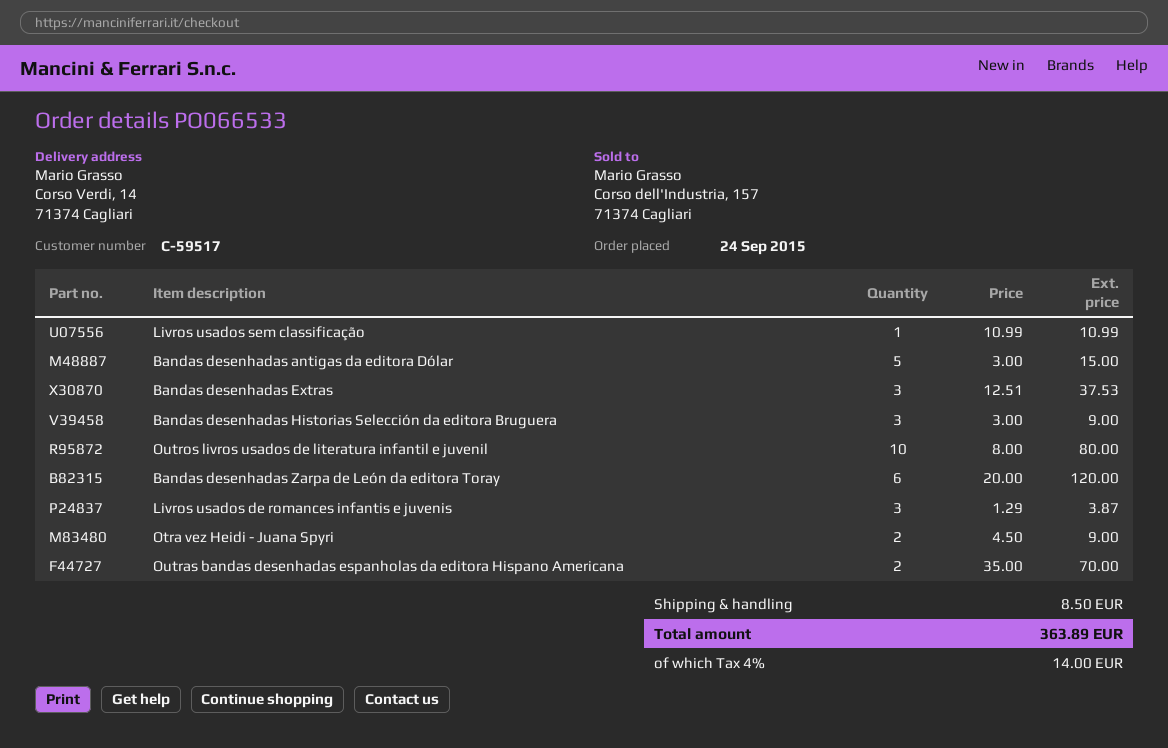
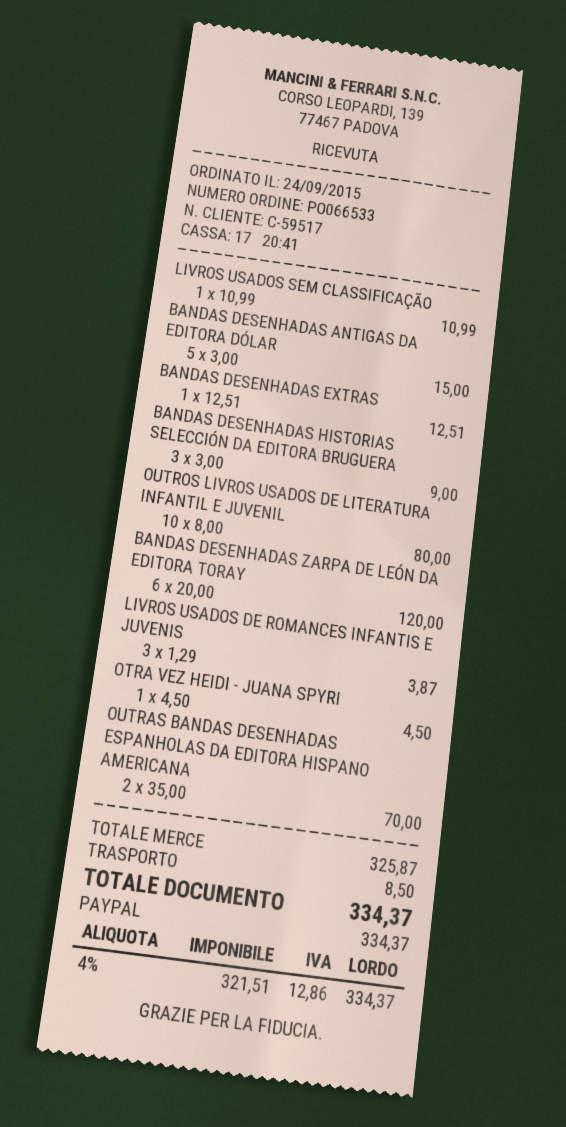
Bandas desenhadas Extras: 3 x 12.51 = 37.53 -> 1 x 12.51 = 12.51
Otra vez Heidi - Juana Spyri: 2 x 4.50 = 9.00 -> 1 x 4.50 = 4.50
tax: 4% = 14.00 -> 4% = 12.86
total: 363.89 -> 334.37

